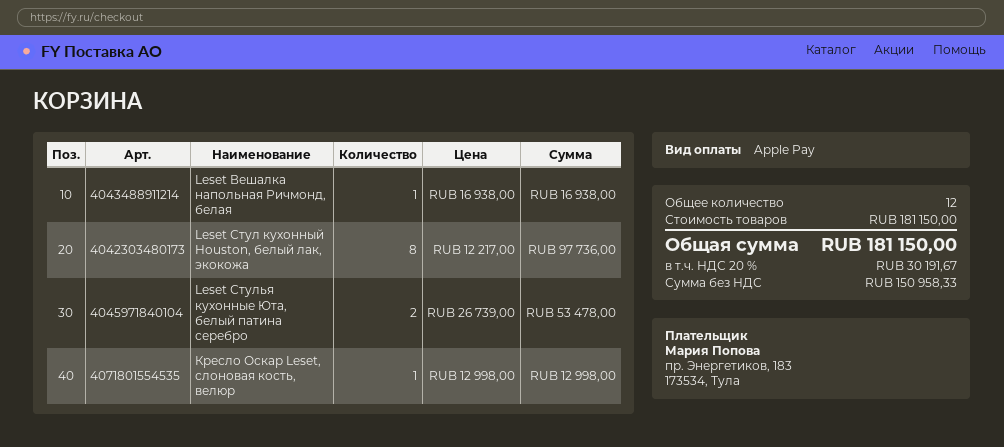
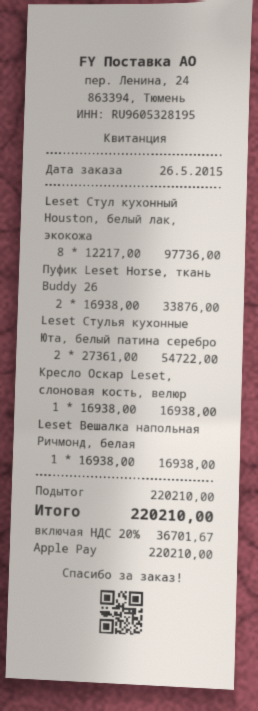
Leset Стулья кухонные Юта, белый патина серебро: 2 x 26739.00 = 53478.00 -> 2 x 27361.00 = 54722.00
Кресло Оскар Leset, слоновая кость, велюр: 1 x 12998.00 = 12998.00 -> 1 x 16938.00 = 16938.00
Пуфик Leset Horse, ткань Buddy 26: none -> 2 x 16938.00 = 33876.00
subtotal: 181150.00 -> 220210.00
tax: 20% = 30191.67 -> 20% = 36701.67
total: 181150.00 -> 220210.00

